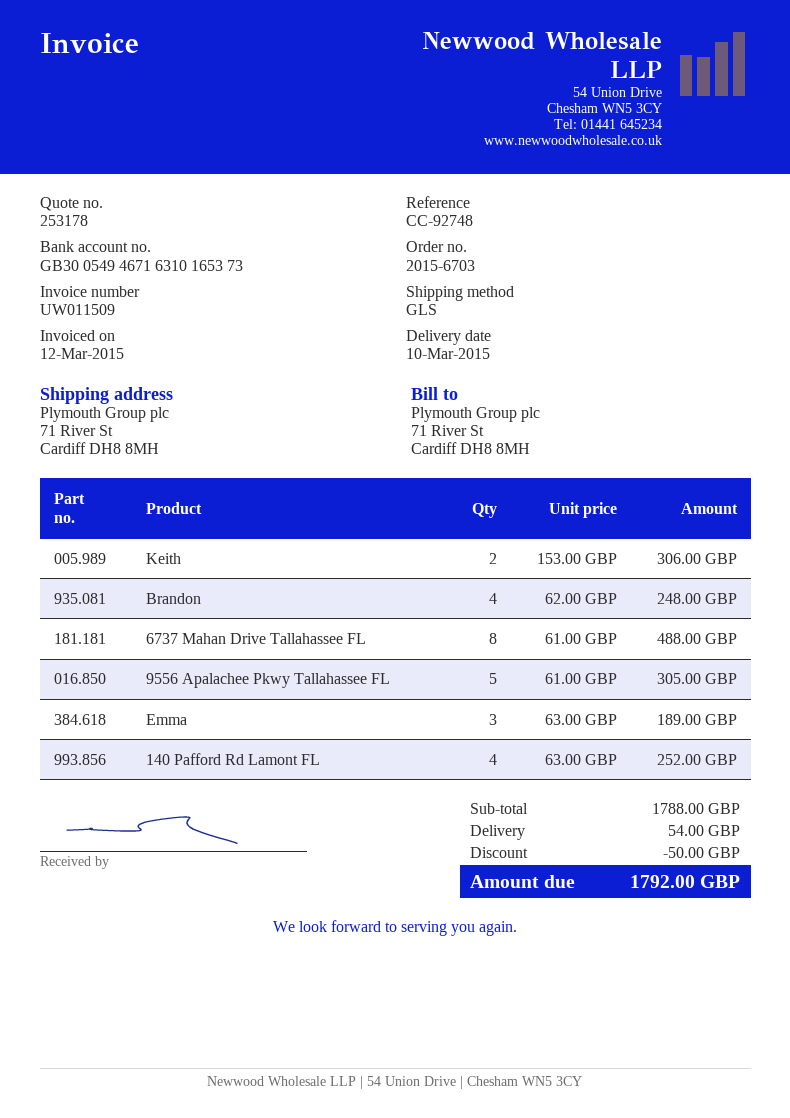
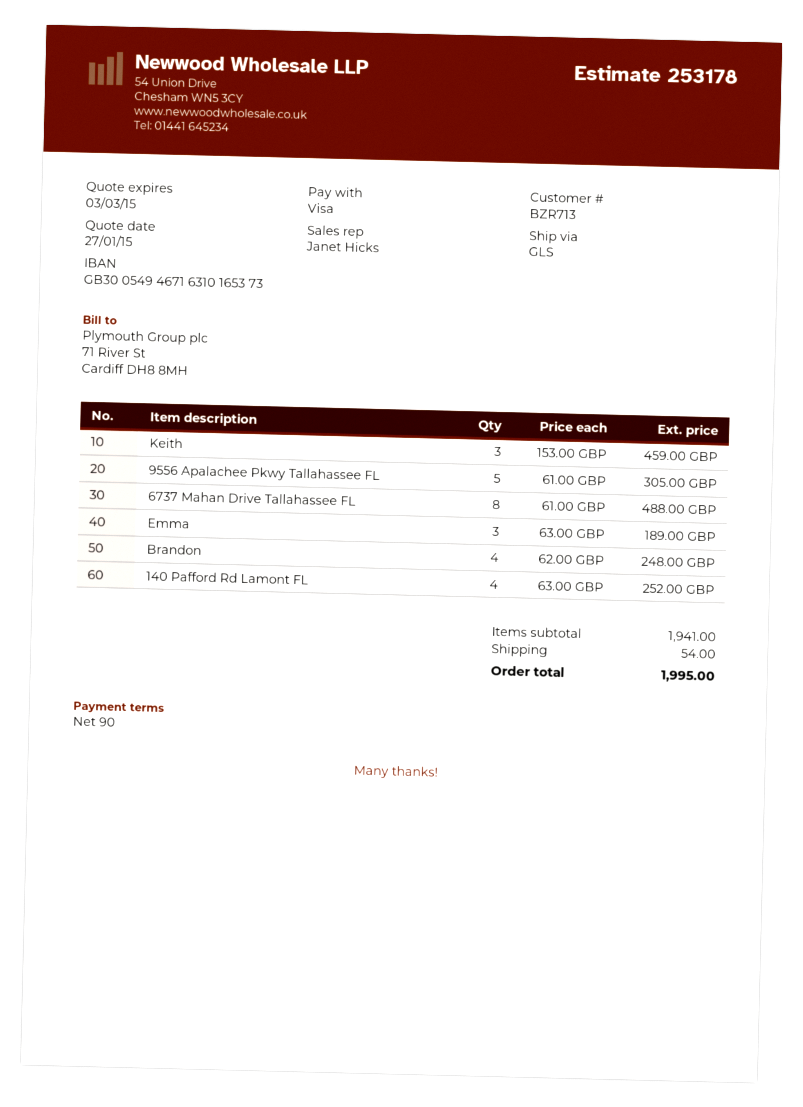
Keith: 2 x 153.00 = 306.00 -> 3 x 153.00 = 459.00
subtotal: 1788.00 -> 1941.00
discount: 50.00 -> none
total: 1792.00 -> 1995.00

